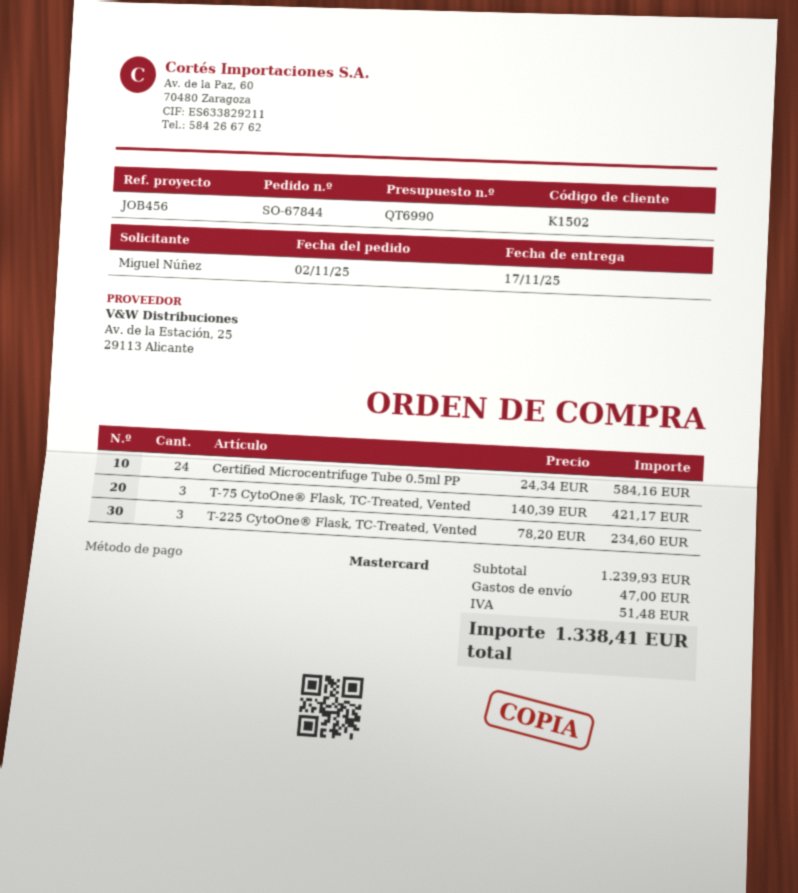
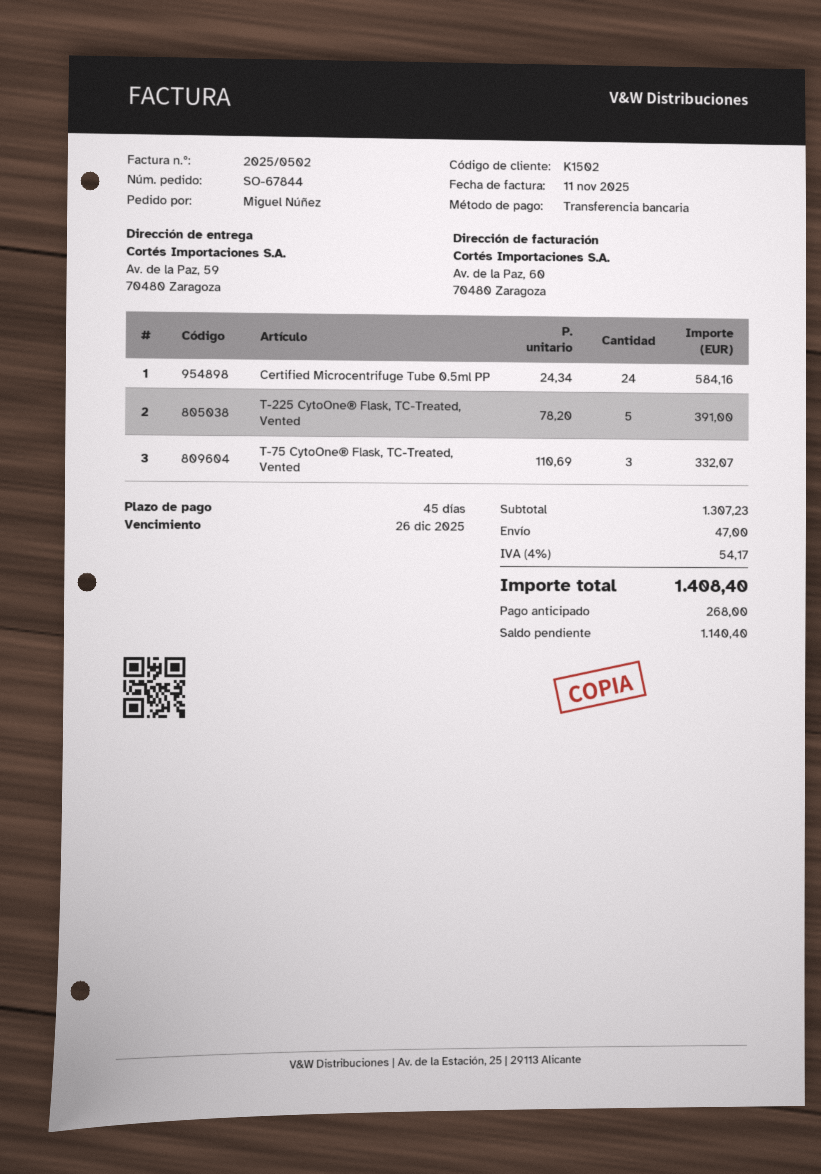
payment method: Mastercard -> bank transfer
T-75 CytoOne® Flask, TC-Treated, Vented: 3 x 140.39 = 421.17 -> 3 x 110.69 = 332.07
T-225 CytoOne® Flask, TC-Treated, Vented: 3 x 78.20 = 234.60 -> 5 x 78.20 = 391.00
subtotal: 1239.93 -> 1307.23
tax: 51.48 -> 54.17
total: 1338.41 -> 1408.40

